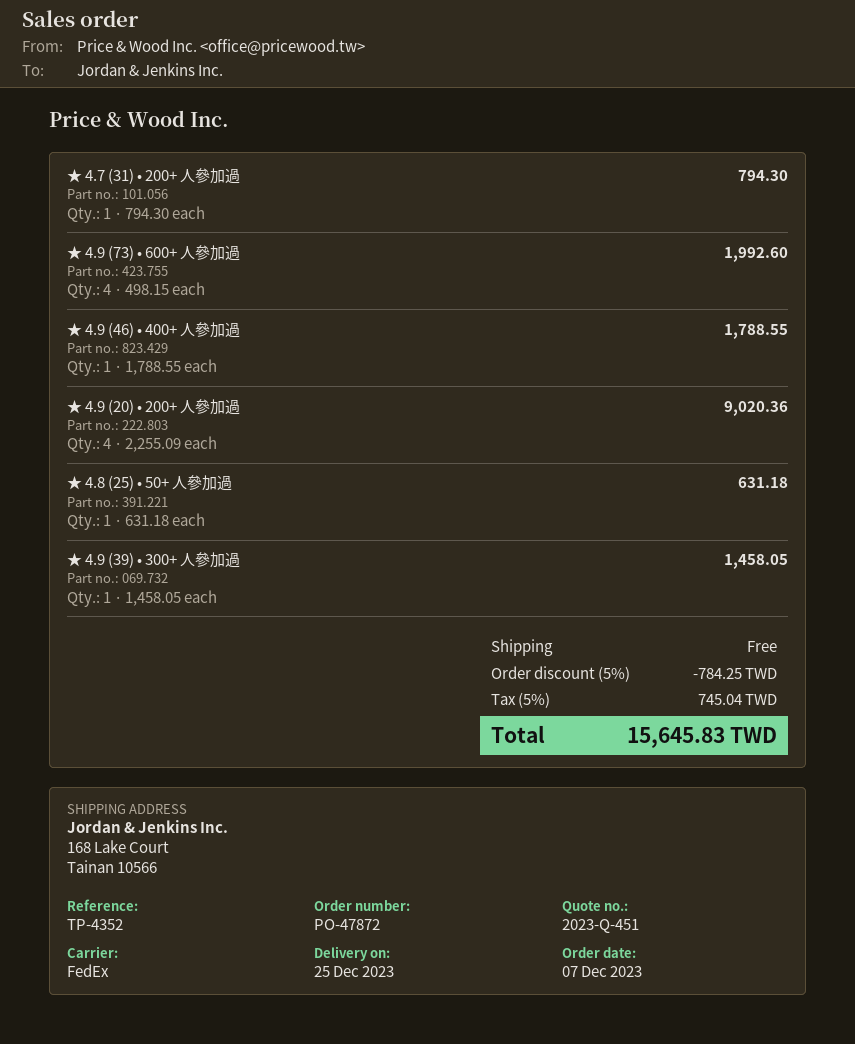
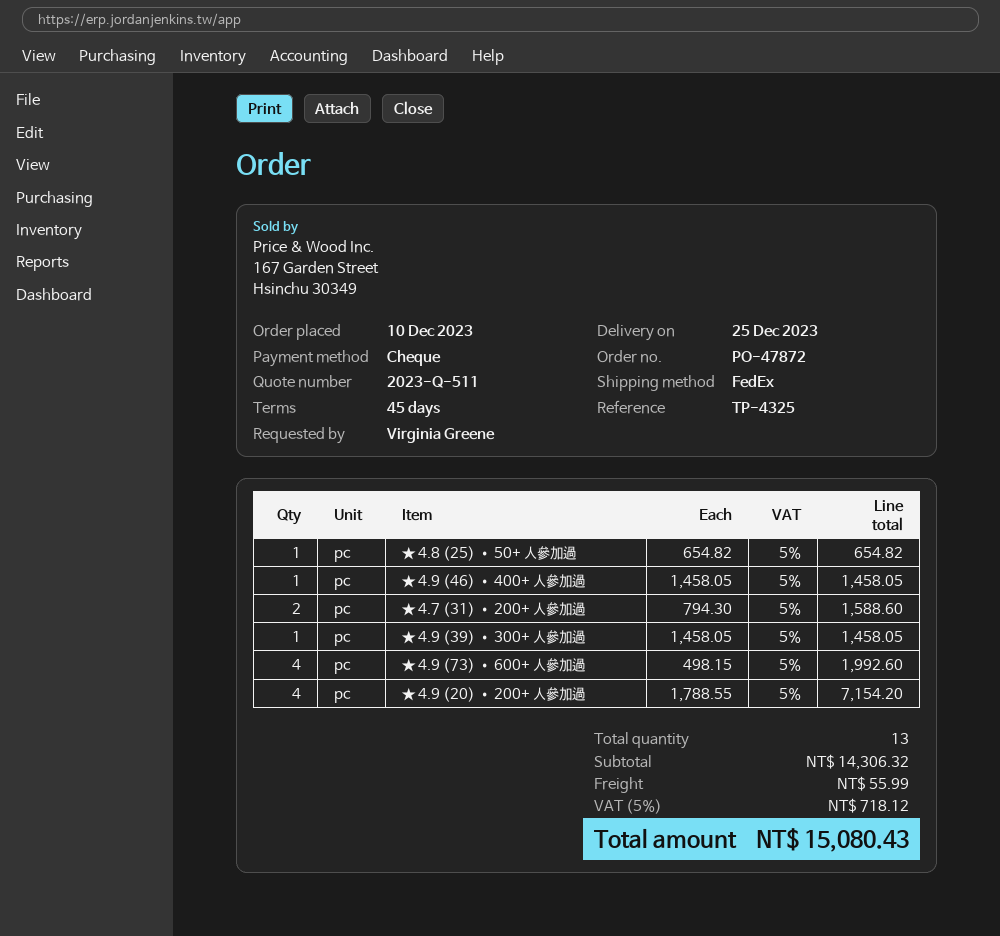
quote number: 2023-Q-451 -> 2023-Q-511
order date: 2023-12-07 -> 2023-12-10
reference: TP-4352 -> TP-4325
★ 4.7 (31) • 200+ 人參加過: 1 x 794.30 = 794.30 -> 2 x 794.30 = 1588.60
★ 4.9 (46) • 400+ 人參加過: 1 x 1788.55 = 1788.55 -> 1 x 1458.05 = 1458.05
★ 4.9 (20) • 200+ 人參加過: 4 x 2255.09 = 9020.36 -> 4 x 1788.55 = 7154.20
★ 4.8 (25) • 50+ 人參加過: 1 x 631.18 = 631.18 -> 1 x 654.82 = 654.82
discount: 5% = 784.25 -> none
shipping: 0.00 -> 55.99
tax: 5% = 745.04 -> 5% = 718.12
total: 15645.83 -> 15080.43

